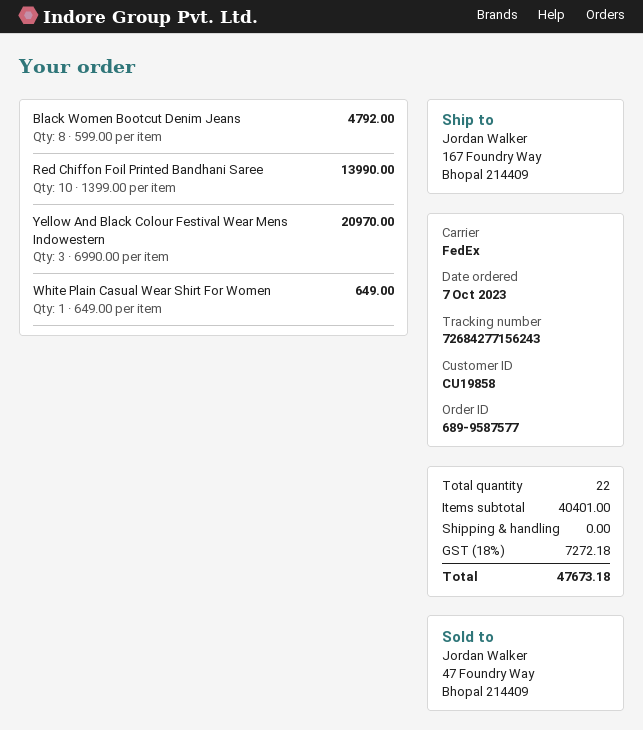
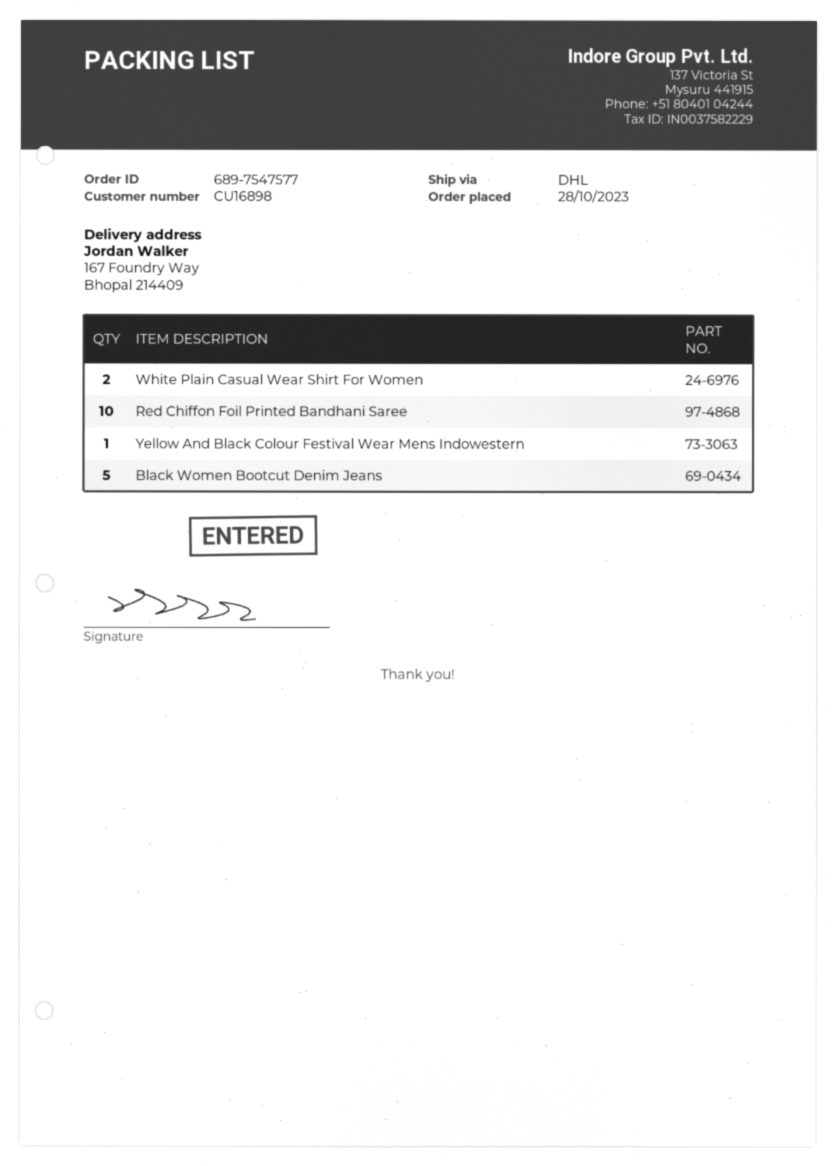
order number: 689-9587577 -> 689-7547577
order date: 2023-10-07 -> 2023-10-28
customer number: CU19858 -> CU16898
shipping method: FedEx -> DHL
Black Women Bootcut Denim Jeans: 8 -> 5
Yellow And Black Colour Festival Wear Mens Indowestern: 3 -> 1
White Plain Casual Wear Shirt For Women: 1 -> 2

